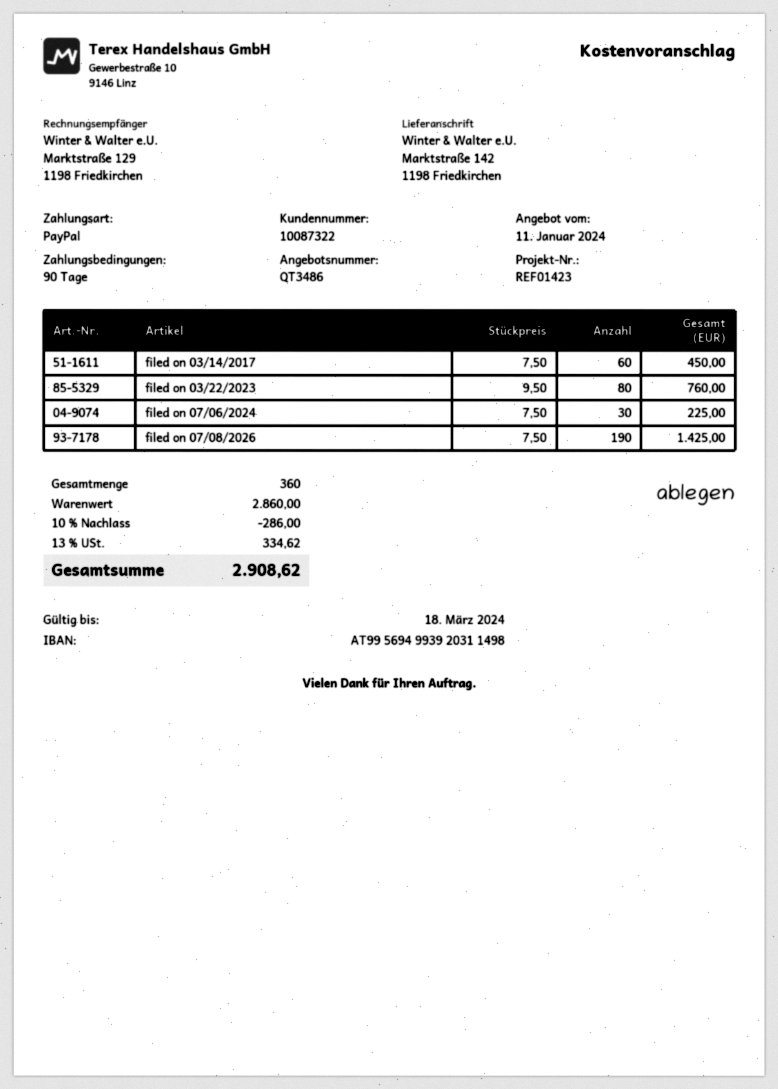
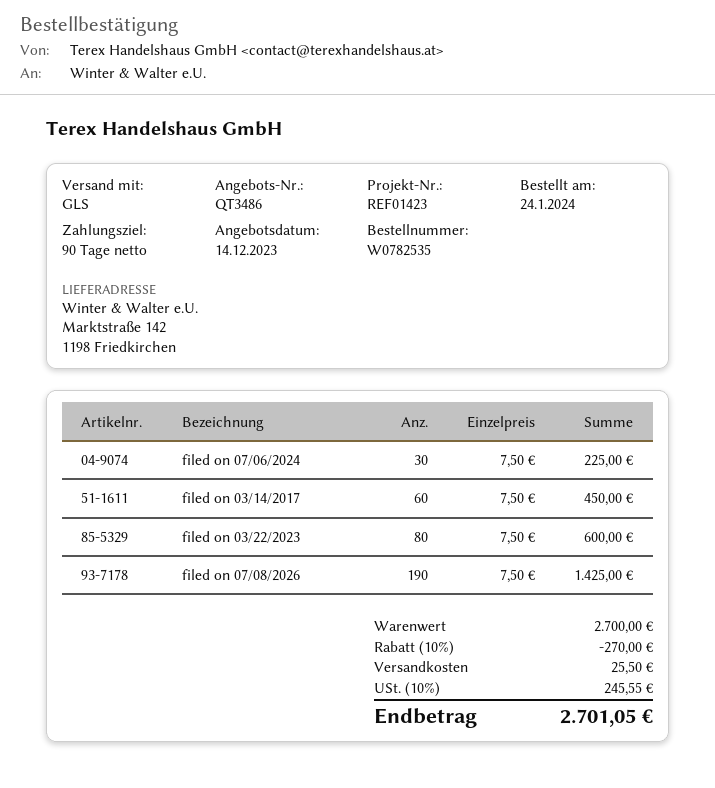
quote date: 2024-01-11 -> 2023-12-14
filed on 03/22/2023: 80 x 9.50 = 760.00 -> 80 x 7.50 = 600.00
subtotal: 2860.00 -> 2700.00
discount: 10% = 286.00 -> 10% = 270.00
shipping: none -> 25.50
tax: 13% = 334.62 -> 10% = 245.55
total: 2908.62 -> 2701.05

